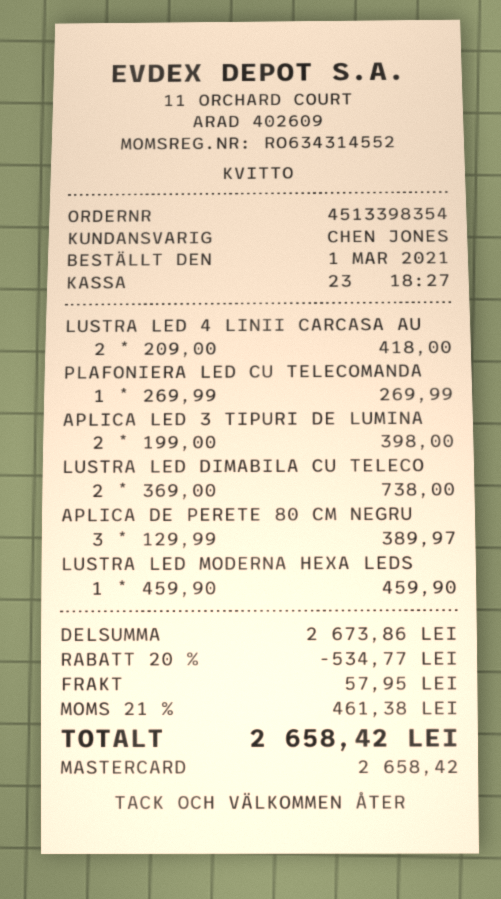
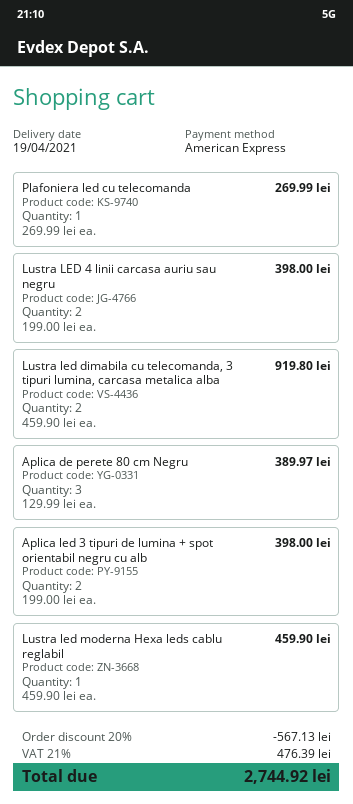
payment method: Mastercard -> American Express
LUSTRA LED 4 LINII CARCASA AU: 2 x 209.00 = 418.00 -> 2 x 199.00 = 398.00
LUSTRA LED DIMABILA CU TELECO: 2 x 369.00 = 738.00 -> 2 x 459.90 = 919.80
discount: 20% = 534.77 -> 20% = 567.13
shipping: 57.95 -> none
tax: 21% = 461.38 -> 21% = 476.39
total: 2658.42 -> 2744.92

